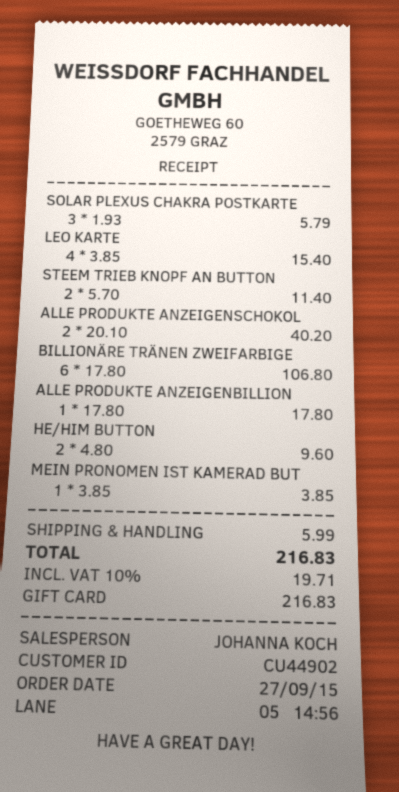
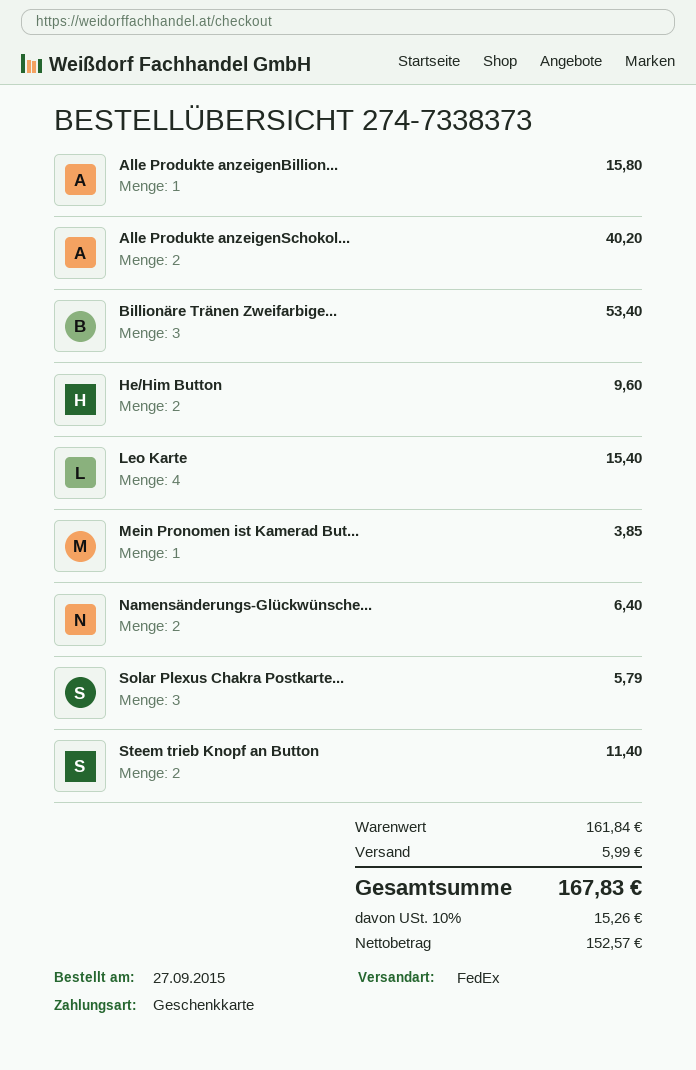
BILLIONÄRE TRÄNEN ZWEIFARBIGE: 6 for 106.80 -> 3 for 53.40
ALLE PRODUKTE ANZEIGENBILLION: 1 for 17.80 -> 1 for 15.80
Namensänderungs-Glückwünsche...: none -> 2 for 6.40
tax: 10% = 19.71 -> 10% = 15.26
total: 216.83 -> 167.83

